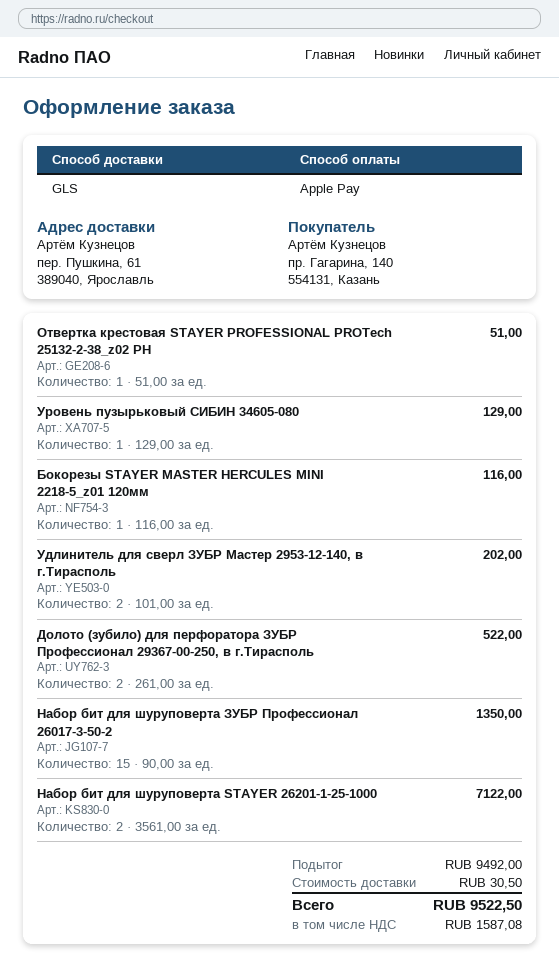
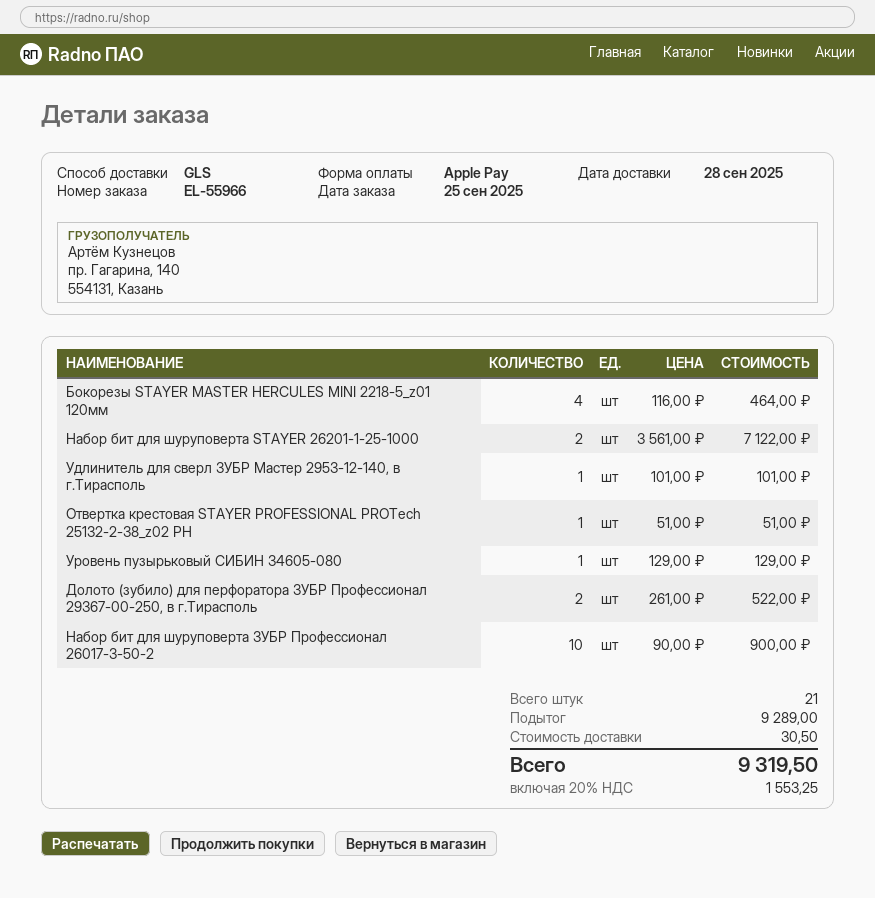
ship to: пер. Пушкина, 61, 389040, Ярославль -> пр. Гагарина, 140, 554131, Казань
Бокорезы STAYER MASTER HERCULES MINI 2218-5_z01 120мм: 1 x 116.00 = 116.00 -> 4 x 116.00 = 464.00
Удлинитель для сверл ЗУБР Мастер 2953-12-140, в г.Тирасполь: 2 x 101.00 = 202.00 -> 1 x 101.00 = 101.00
Набор бит для шуруповерта ЗУБР Профессионал 26017-3-50-2: 15 x 90.00 = 1350.00 -> 10 x 90.00 = 900.00
subtotal: 9492.00 -> 9289.00
tax: 1587.08 -> 1553.25
total: 9522.50 -> 9319.50

